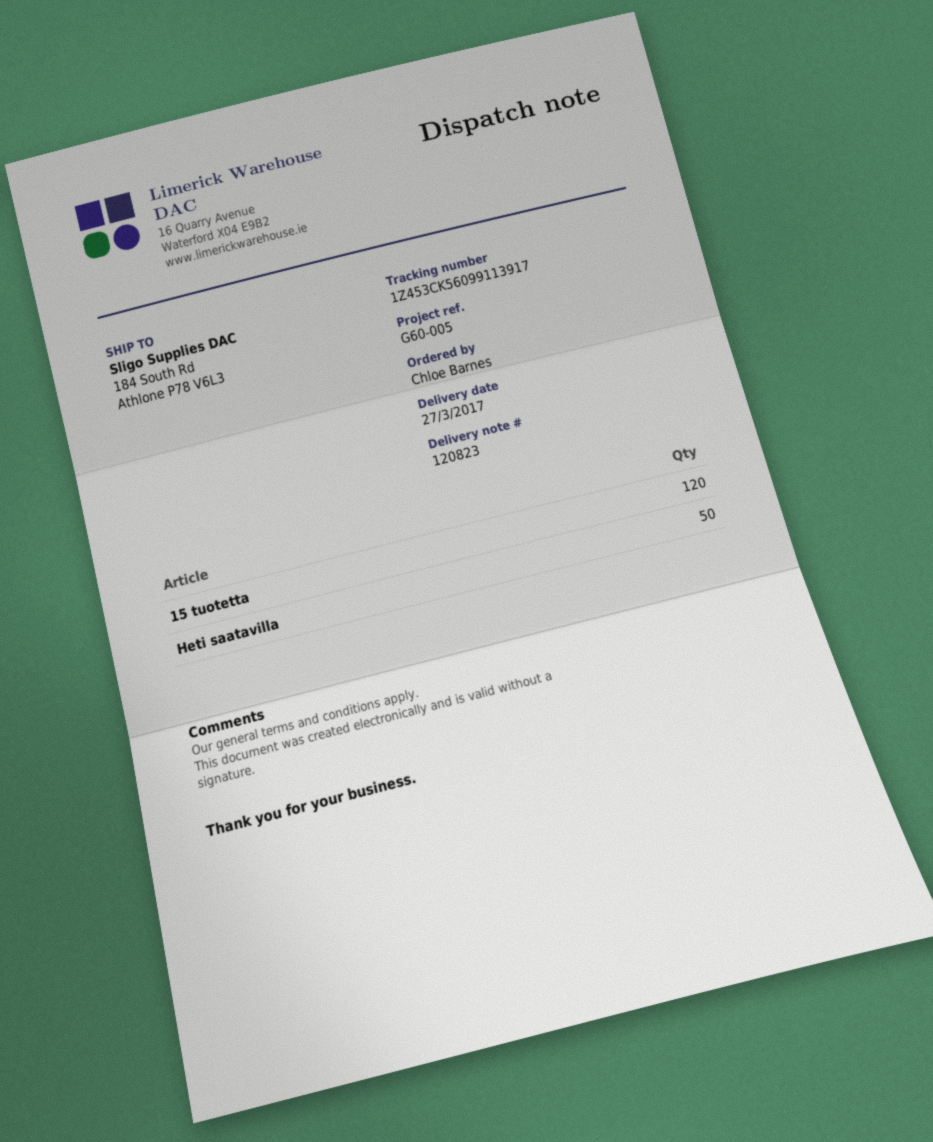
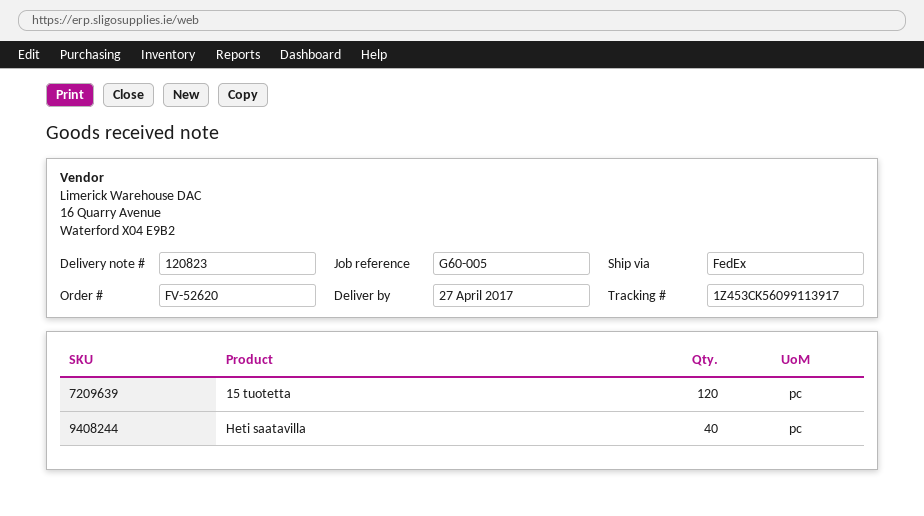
delivery date: 2017-03-27 -> 2017-04-27
Heti saatavilla: 50 -> 40

